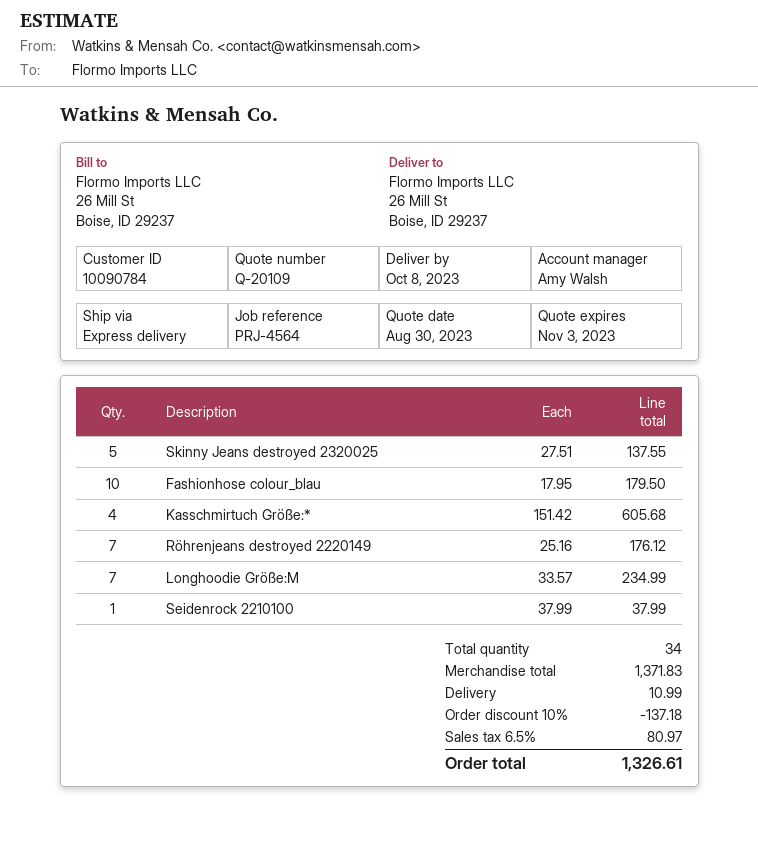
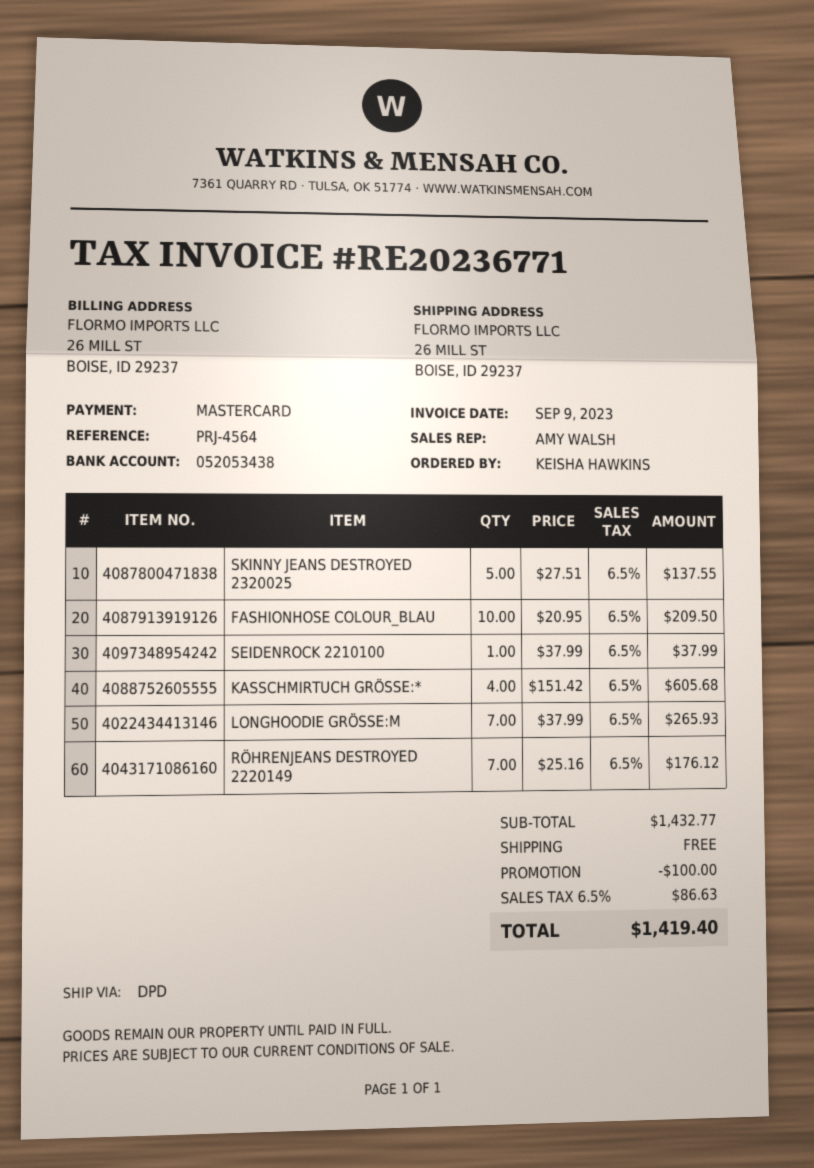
shipping method: express -> DPD
Fashionhose colour_blau: 10 x 17.95 = 179.50 -> 10 x 20.95 = 209.50
Longhoodie Größe:M: 7 x 33.57 = 234.99 -> 7 x 37.99 = 265.93
subtotal: 1371.83 -> 1432.77
discount: 137.18 -> 100.00
shipping: 10.99 -> 0.00
tax: 6.5% = 80.97 -> 6.5% = 86.63
total: 1326.61 -> 1419.40

